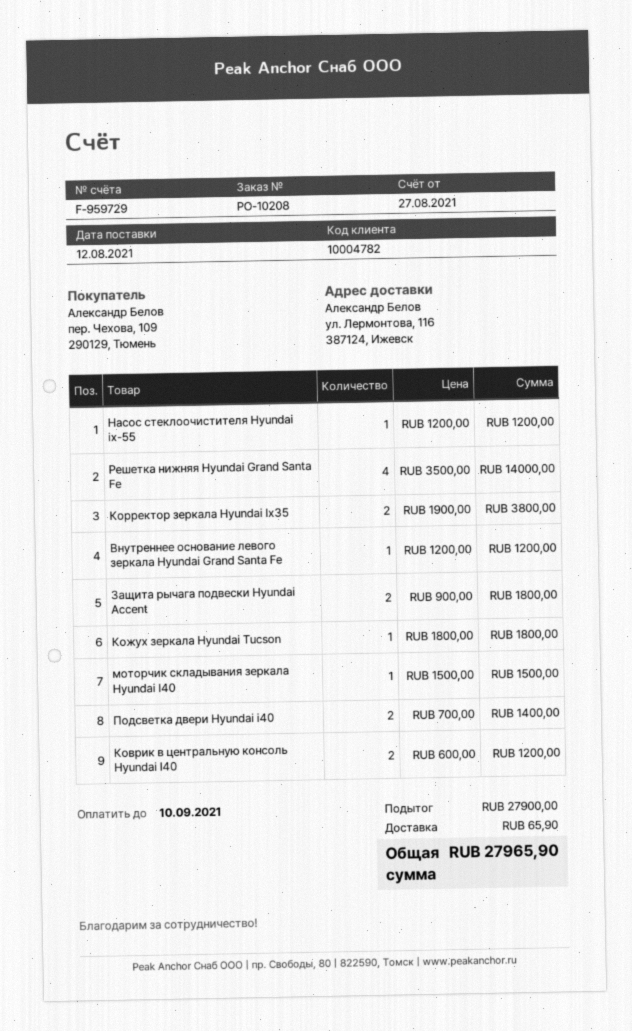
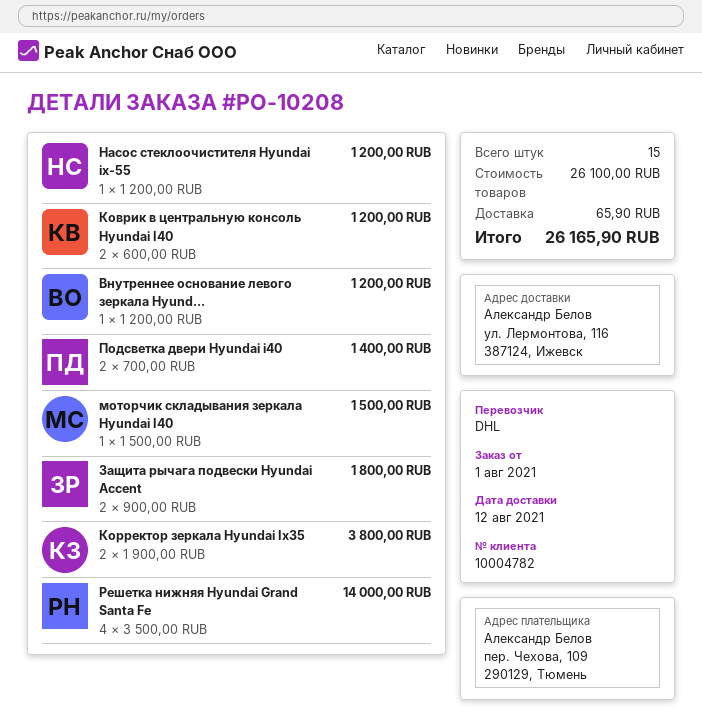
Кожух зеркала Hyundai Tucson: 1 x 1800.00 = 1800.00 -> none
subtotal: 27900.00 -> 26100.00
total: 27965.90 -> 26165.90

